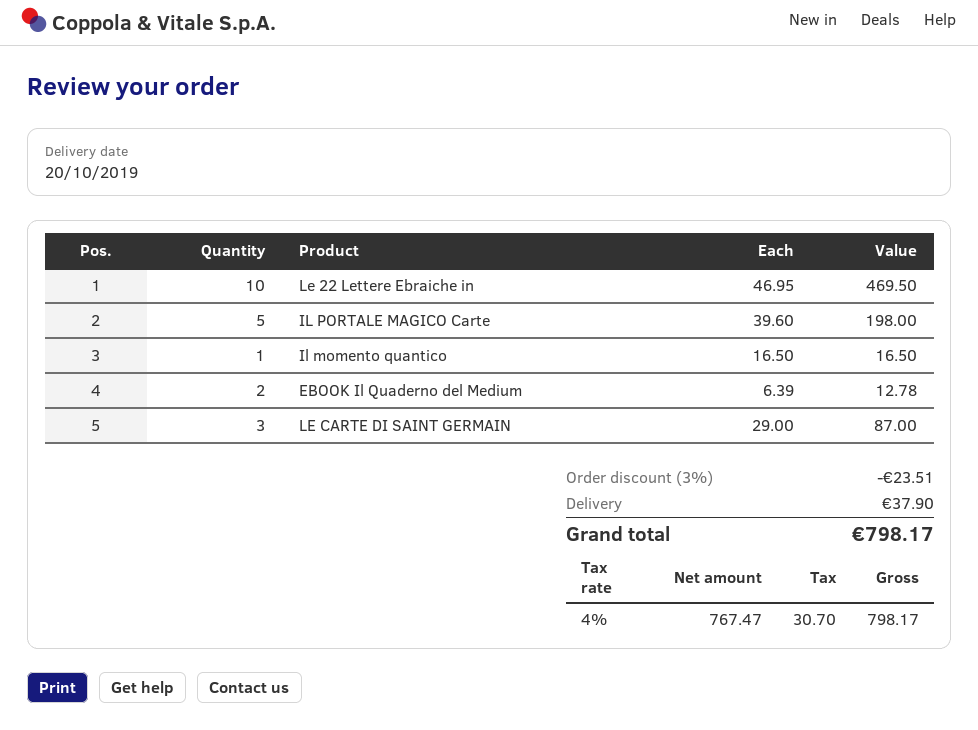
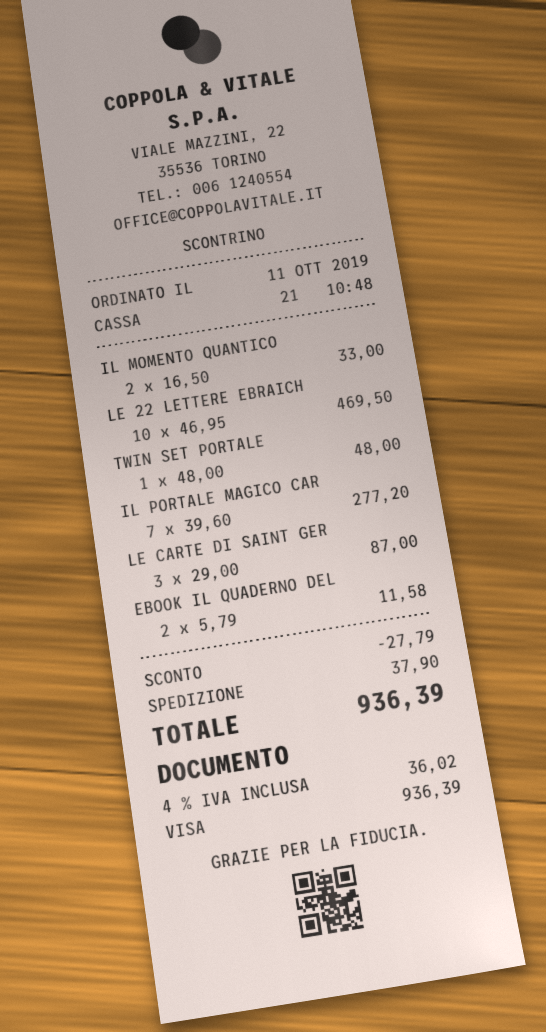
IL PORTALE MAGICO Carte: 5 x 39.60 = 198.00 -> 7 x 39.60 = 277.20
Il momento quantico: 1 x 16.50 = 16.50 -> 2 x 16.50 = 33.00
EBOOK Il Quaderno del Medium: 2 x 6.39 = 12.78 -> 2 x 5.79 = 11.58
TWIN SET PORTALE: none -> 1 x 48.00 = 48.00
discount: 23.51 -> 27.79
tax: 4% = 30.70 -> 4% = 36.02
total: 798.17 -> 936.39

